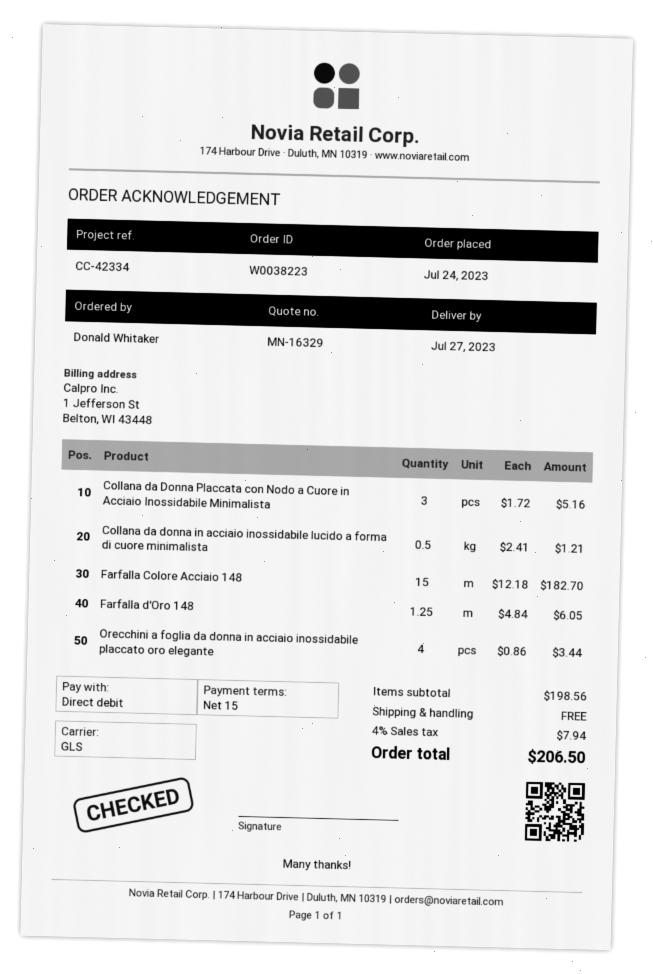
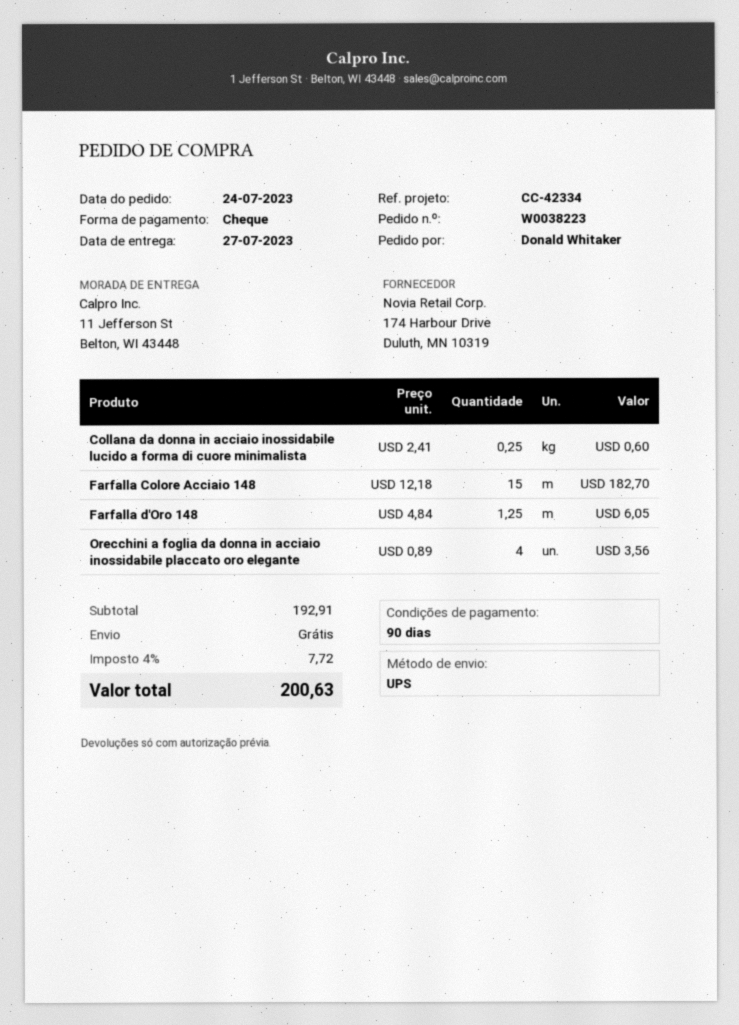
payment terms: 15 days -> 90 days
payment method: direct debit -> cheque
shipping method: GLS -> UPS
Collana da Donna Placcata con Nodo a Cuore in Acciaio Inossidabile Minimalista: 3 x 1.72 = 5.16 -> none
Collana da donna in acciaio inossidabile lucido a forma di cuore minimalista: 0.5 x 2.41 = 1.21 -> 0.25 x 2.41 = 0.60
Orecchini a foglia da donna in acciaio inossidabile placcato oro elegante: 4 x 0.86 = 3.44 -> 4 x 0.89 = 3.56
subtotal: 198.56 -> 192.91
tax: 4% = 7.94 -> 4% = 7.72
total: 206.50 -> 200.63

